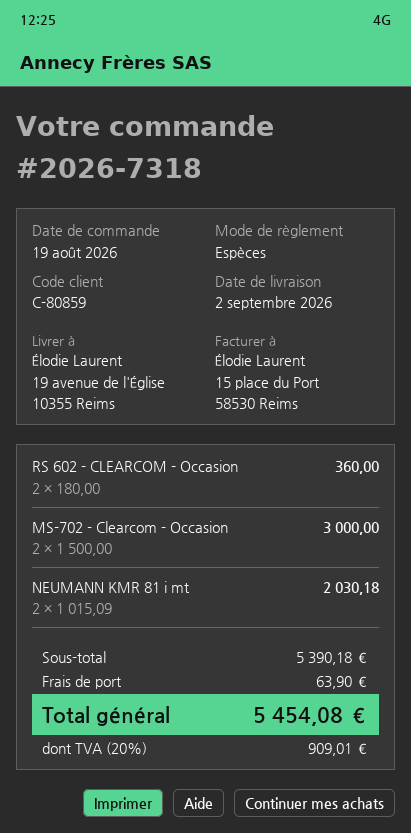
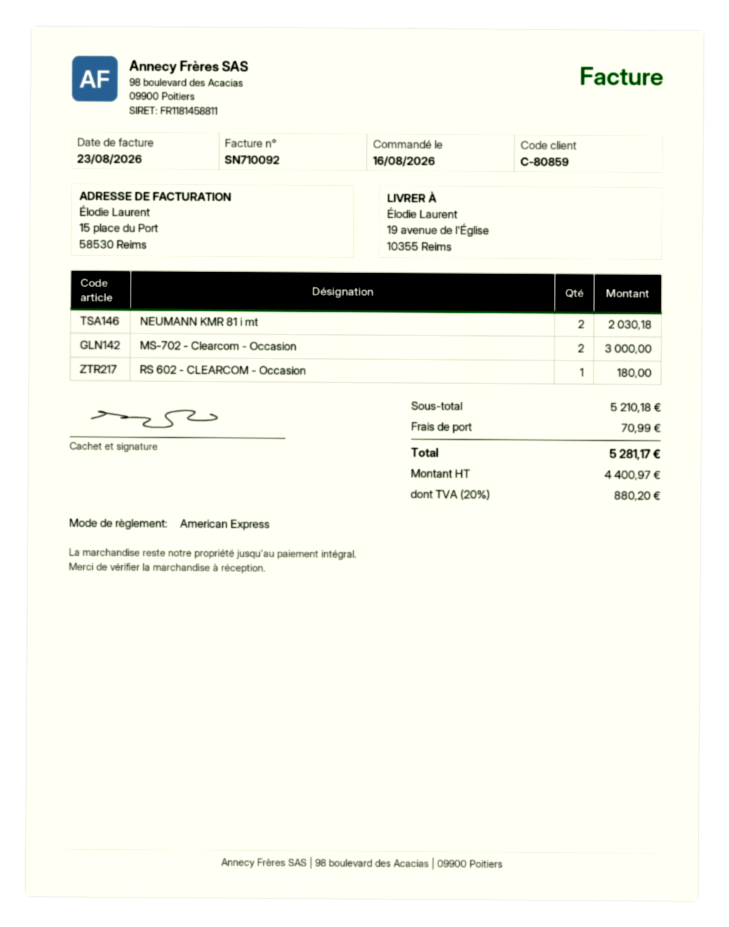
order date: 2026-08-19 -> 2026-08-16
payment method: cash -> American Express
RS 602 - CLEARCOM - Occasion: 2 for 360.00 -> 1 for 180.00
subtotal: 5390.18 -> 5210.18
shipping: 63.90 -> 70.99
tax: 20% = 909.01 -> 20% = 880.20
total: 5454.08 -> 5281.17

